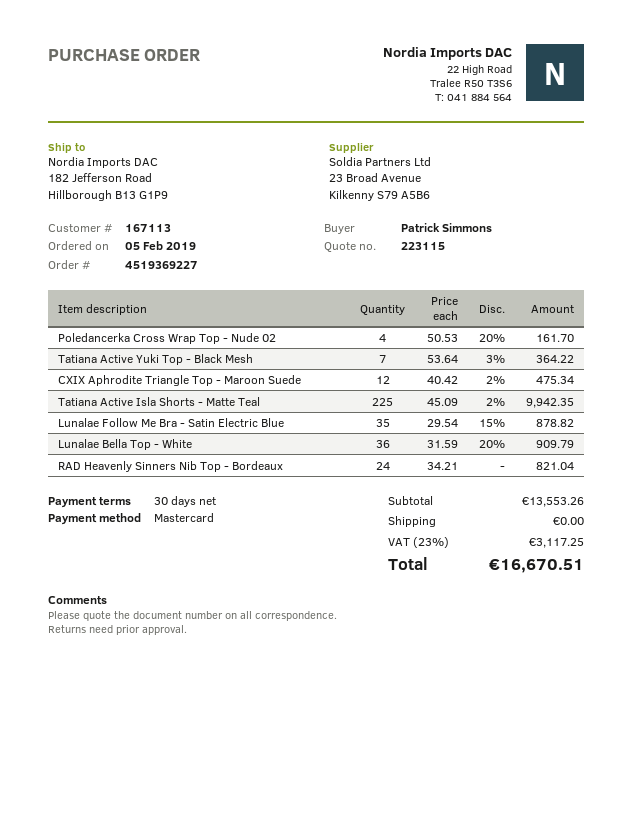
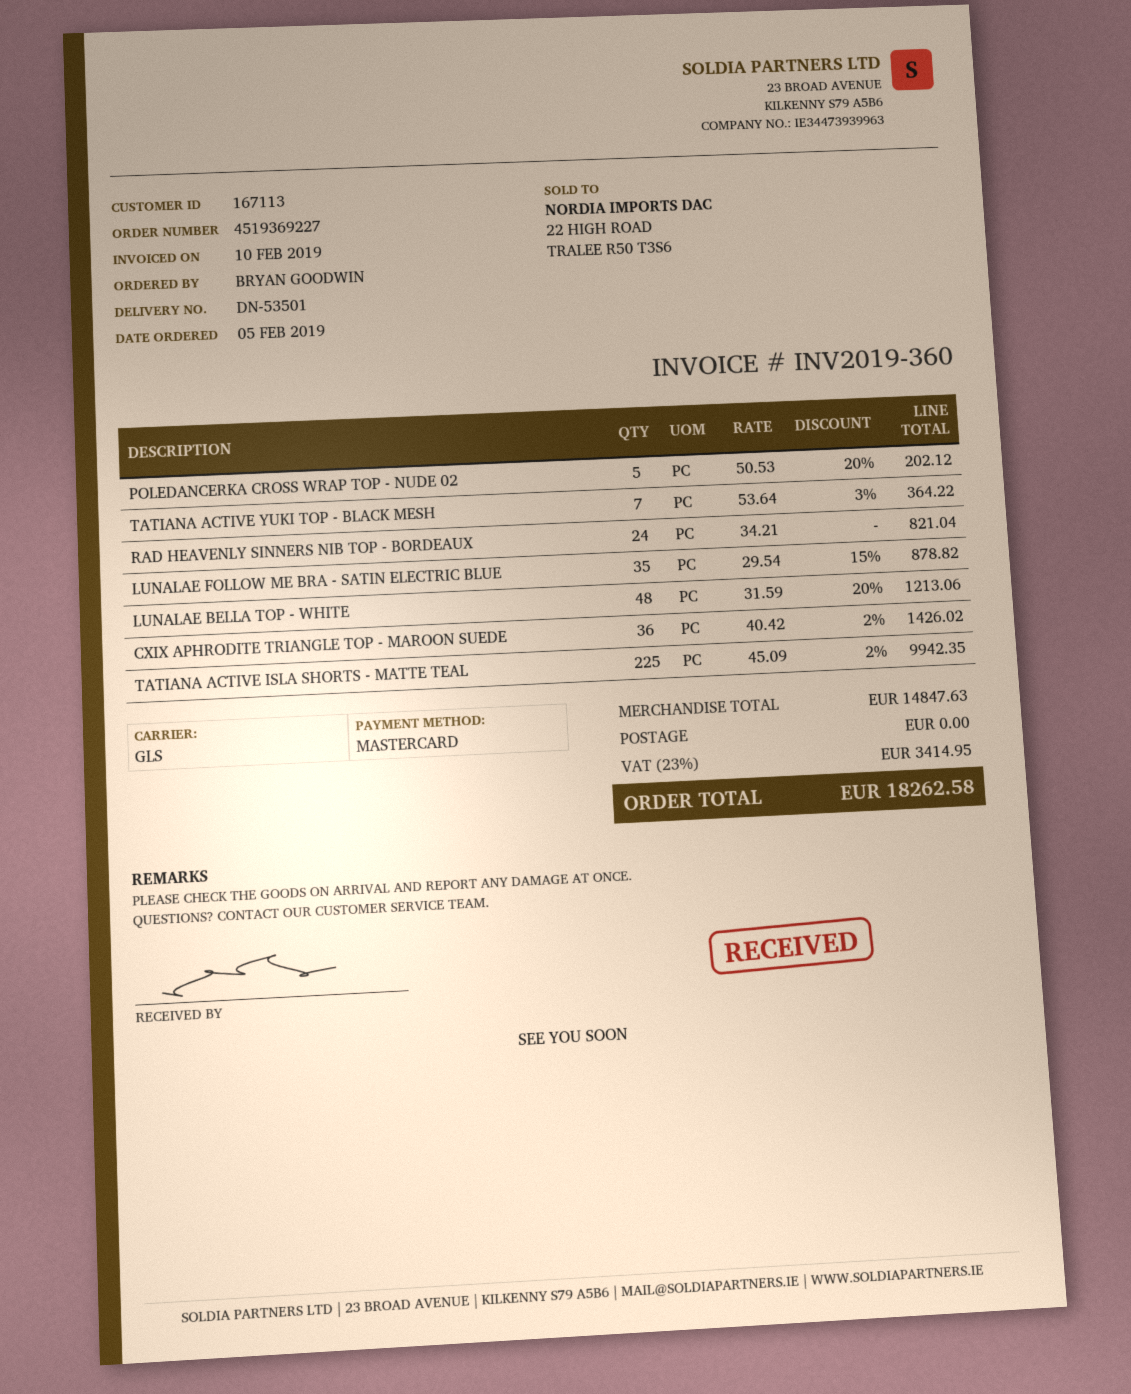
ordered by: Patrick Simmons -> BRYAN GOODWIN
Poledancerka Cross Wrap Top - Nude 02: 4 x 50.53 - 20% = 161.70 -> 5 x 50.53 - 20% = 202.12
CXIX Aphrodite Triangle Top - Maroon Suede: 12 x 40.42 - 2% = 475.34 -> 36 x 40.42 - 2% = 1426.02
Lunalae Bella Top - White: 36 x 31.59 - 20% = 909.79 -> 48 x 31.59 - 20% = 1213.06
subtotal: 13553.26 -> 14847.63
tax: 23% = 3117.25 -> 23% = 3414.95
total: 16670.51 -> 18262.58

